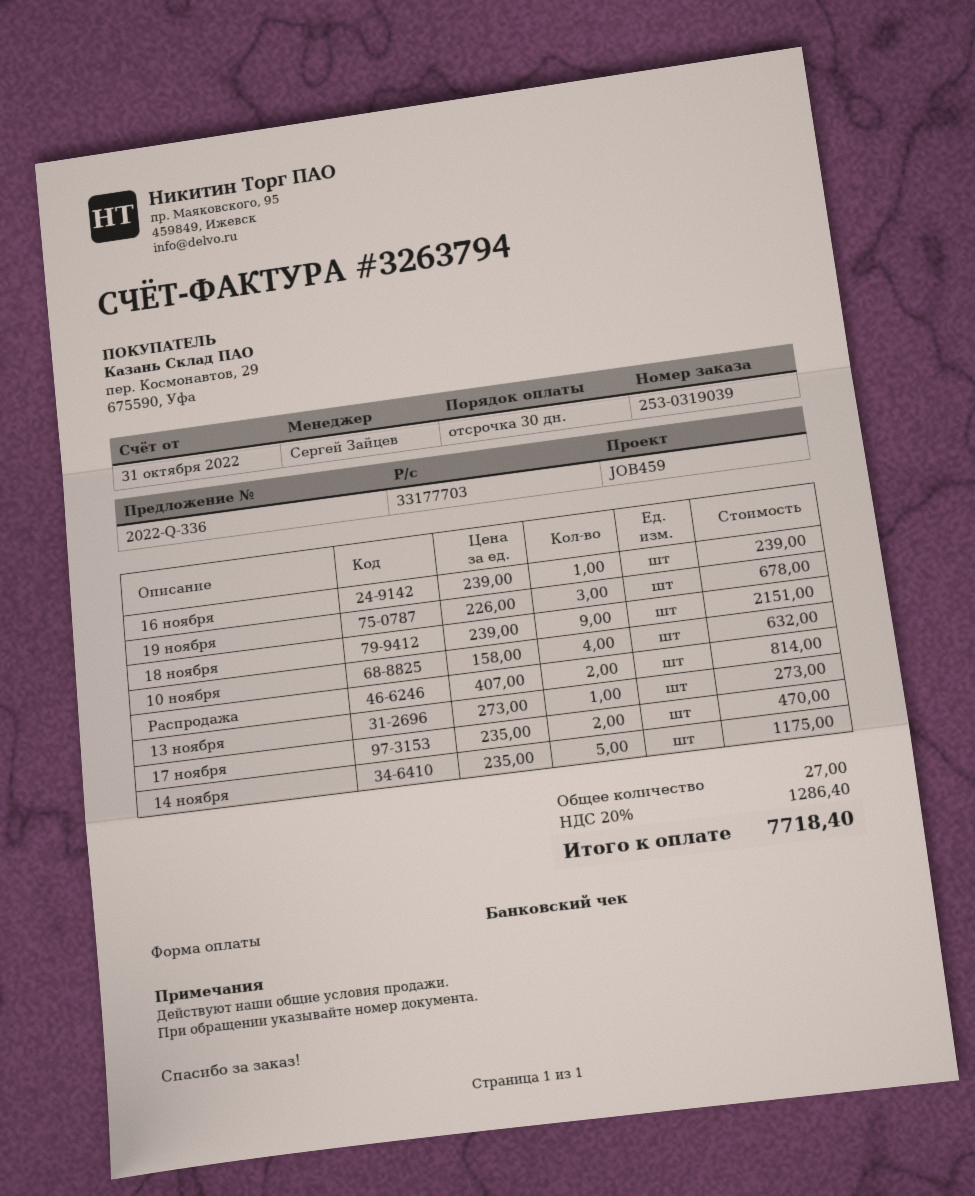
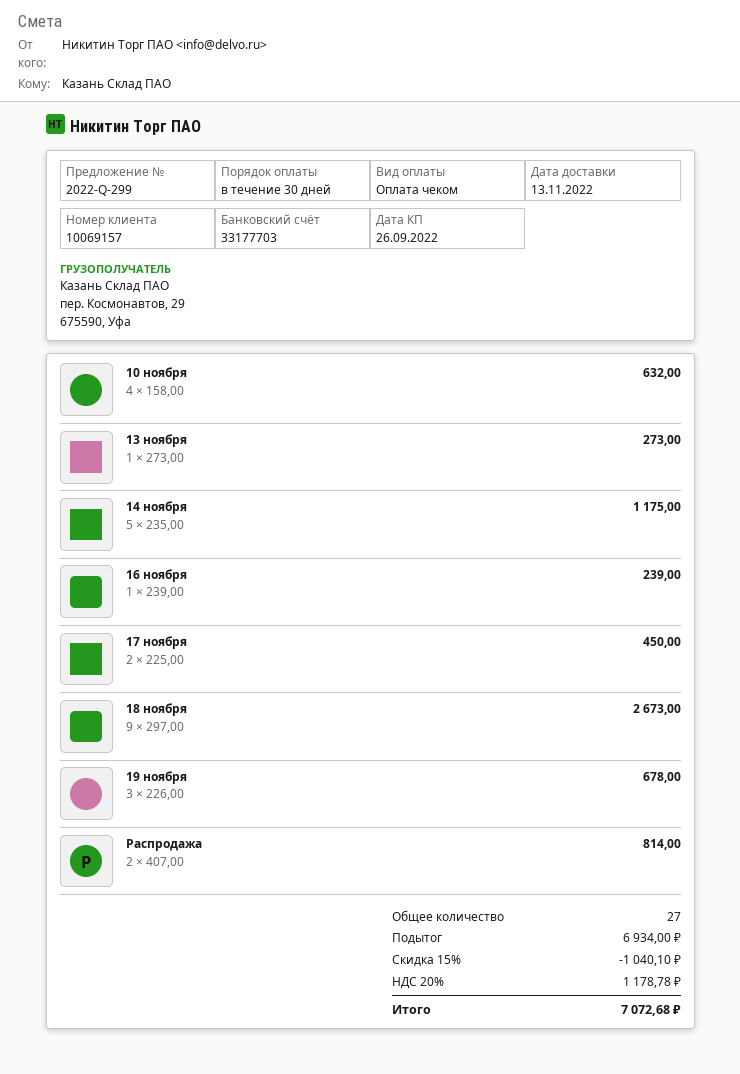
quote number: 2022-Q-336 -> 2022-Q-299
18 ноября: 9 x 239.00 = 2151.00 -> 9 x 297.00 = 2673.00
17 ноября: 2 x 235.00 = 470.00 -> 2 x 225.00 = 450.00
discount: none -> 15% = 1040.10
tax: 20% = 1286.40 -> 20% = 1178.78
total: 7718.40 -> 7072.68

